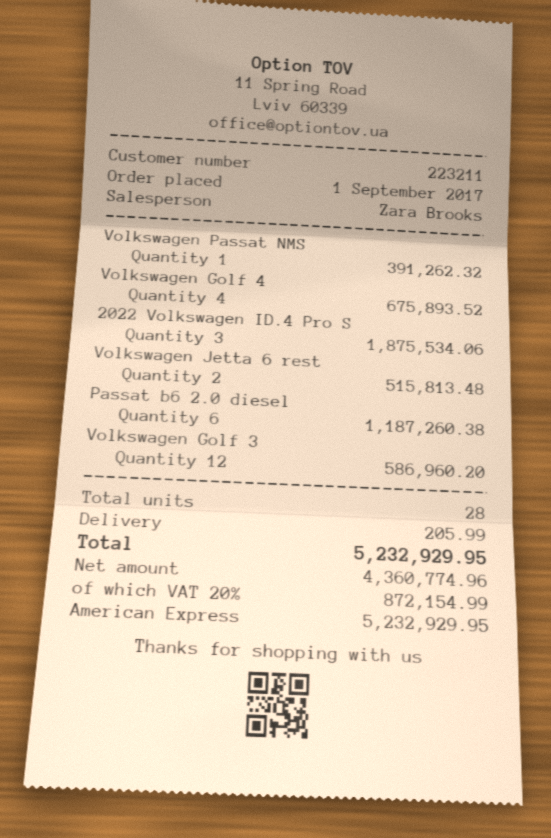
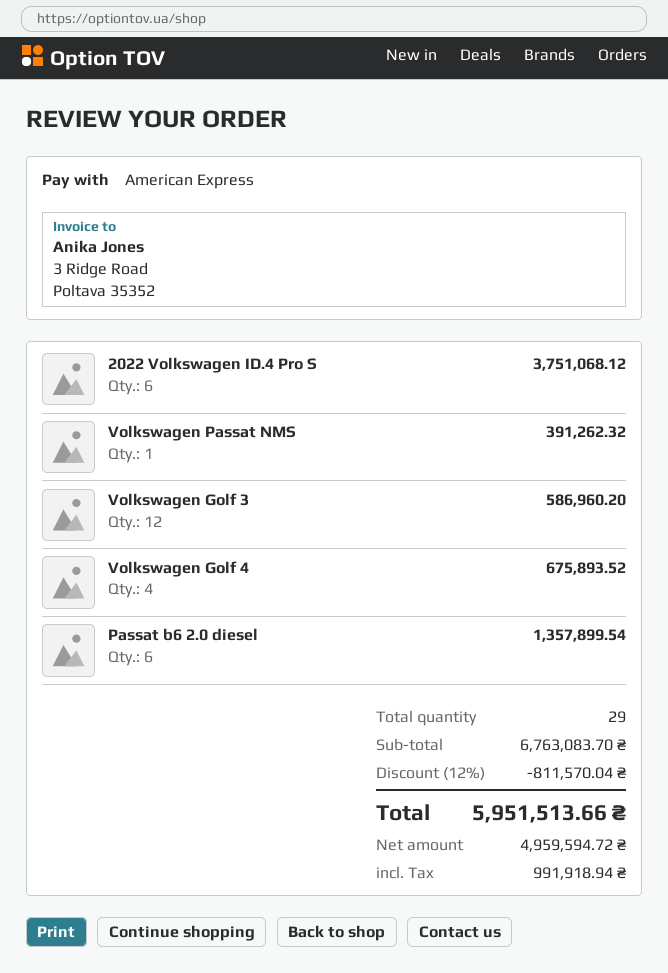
2022 Volkswagen ID.4 Pro S: 3 for 1875534.06 -> 6 for 3751068.12
Volkswagen Jetta 6 rest: 2 for 515813.48 -> none
Passat b6 2.0 diesel: 6 for 1187260.38 -> 6 for 1357899.54
total quantity: 28 -> 29
discount: none -> 12% = 811570.04
shipping: 205.99 -> none
net: 4360774.96 -> 4959594.72
tax: 872154.99 -> 991918.94
total: 5232929.95 -> 5951513.66

